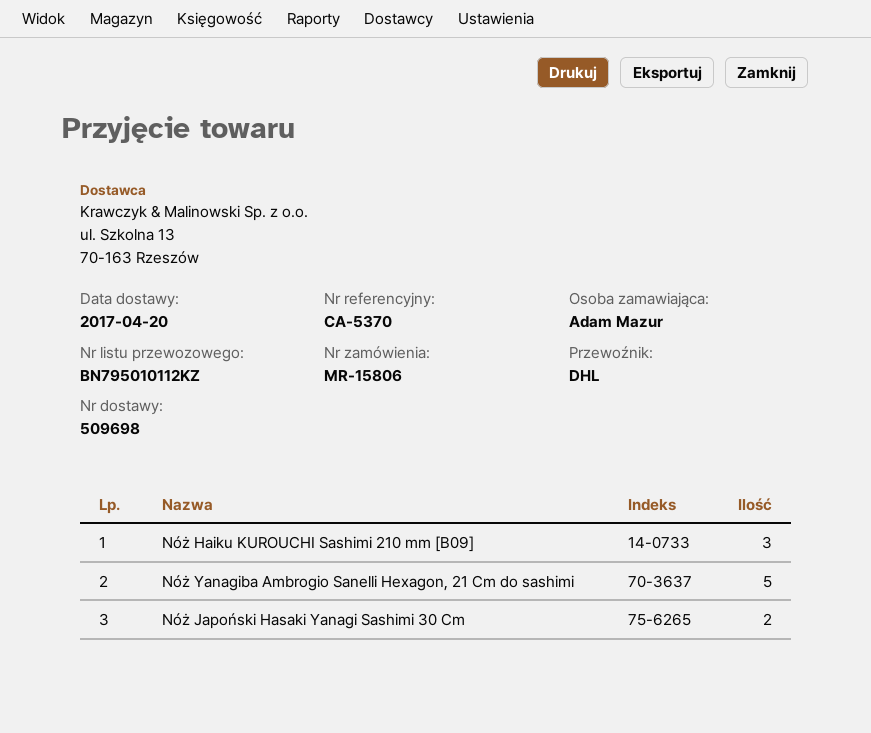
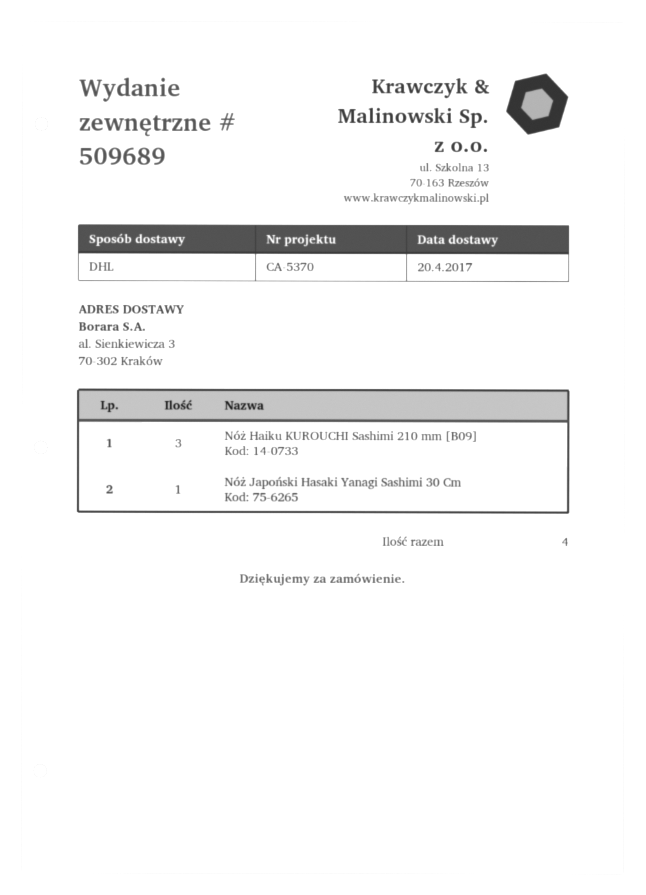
delivery note number: 509698 -> 509689
Nóż Yanagiba Ambrogio Sanelli Hexagon, 21 Cm do sashimi: 5 -> none
Nóż Japoński Hasaki Yanagi Sashimi 30 Cm: 2 -> 1

